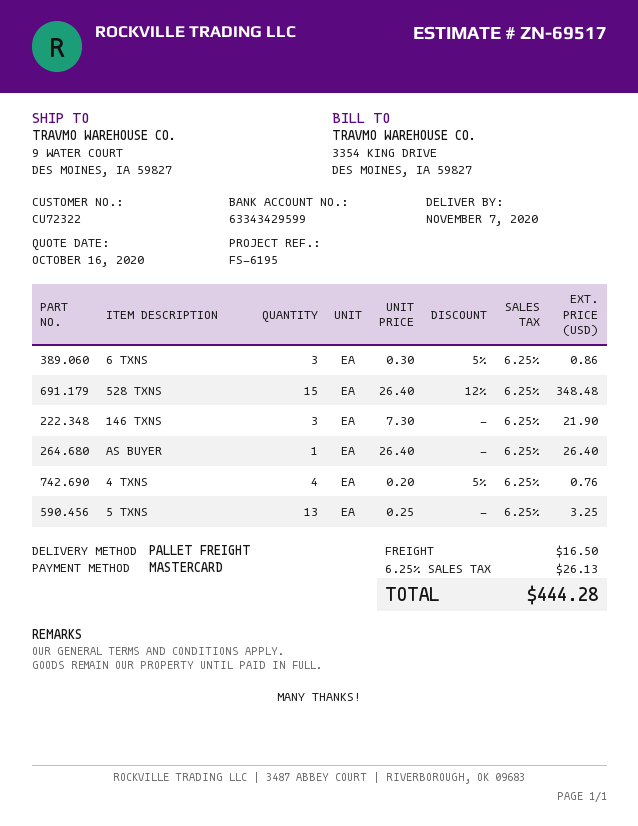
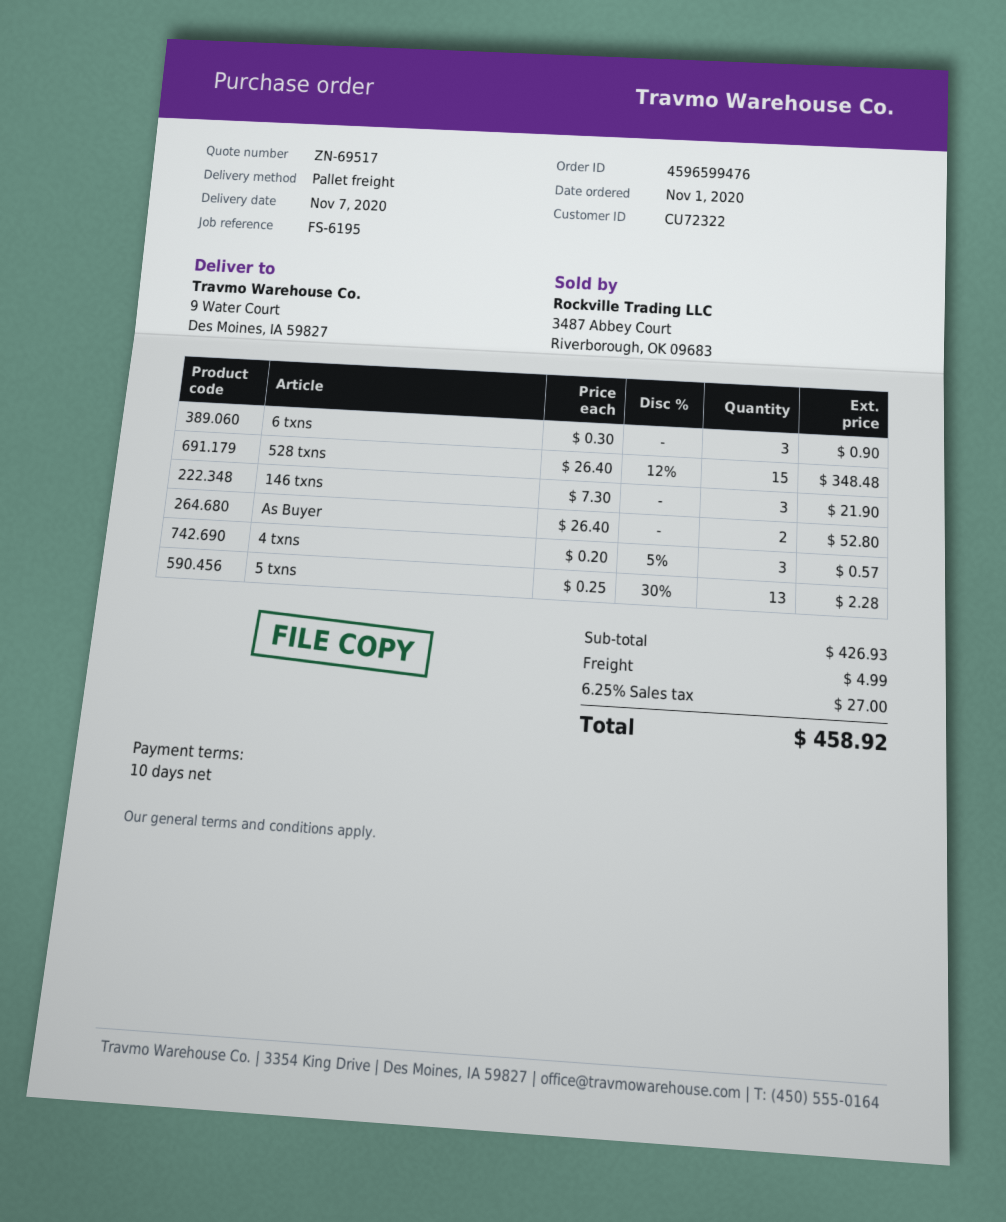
6 TXNS: 3 x 0.30 - 5% = 0.86 -> 3 x 0.30 = 0.90
AS BUYER: 1 x 26.40 = 26.40 -> 2 x 26.40 = 52.80
4 TXNS: 4 x 0.20 - 5% = 0.76 -> 3 x 0.20 - 5% = 0.57
5 TXNS: 13 x 0.25 = 3.25 -> 13 x 0.25 - 30% = 2.28
shipping: 16.50 -> 4.99
tax: 6.25% = 26.13 -> 6.25% = 27.00
total: 444.28 -> 458.92

